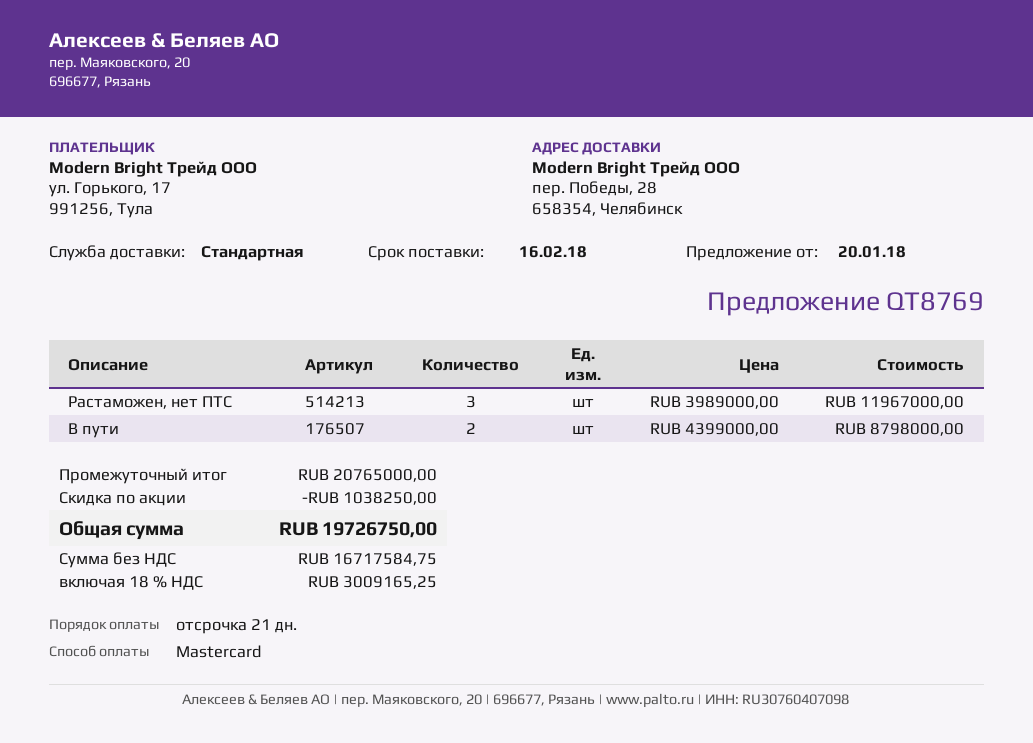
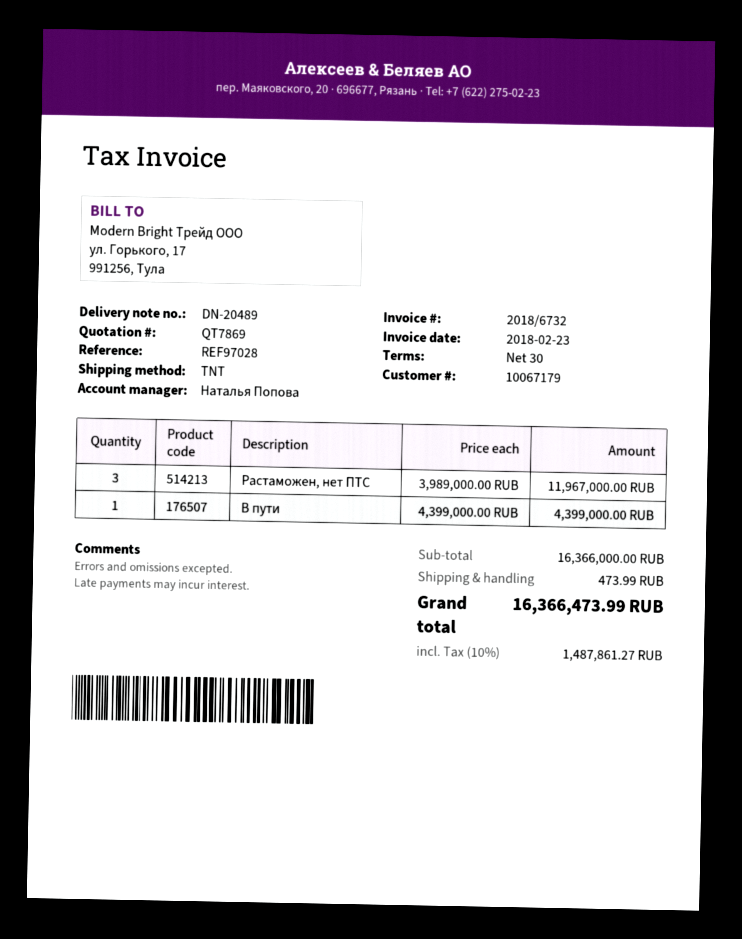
quote number: QT8769 -> QT7869
payment terms: 21 days -> 30 days
shipping method: standard -> TNT
В пути: 2 x 4399000.00 = 8798000.00 -> 1 x 4399000.00 = 4399000.00
subtotal: 20765000.00 -> 16366000.00
discount: 1038250.00 -> none
shipping: none -> 473.99
tax: 18% = 3009165.25 -> 10% = 1487861.27
total: 19726750.00 -> 16366473.99

